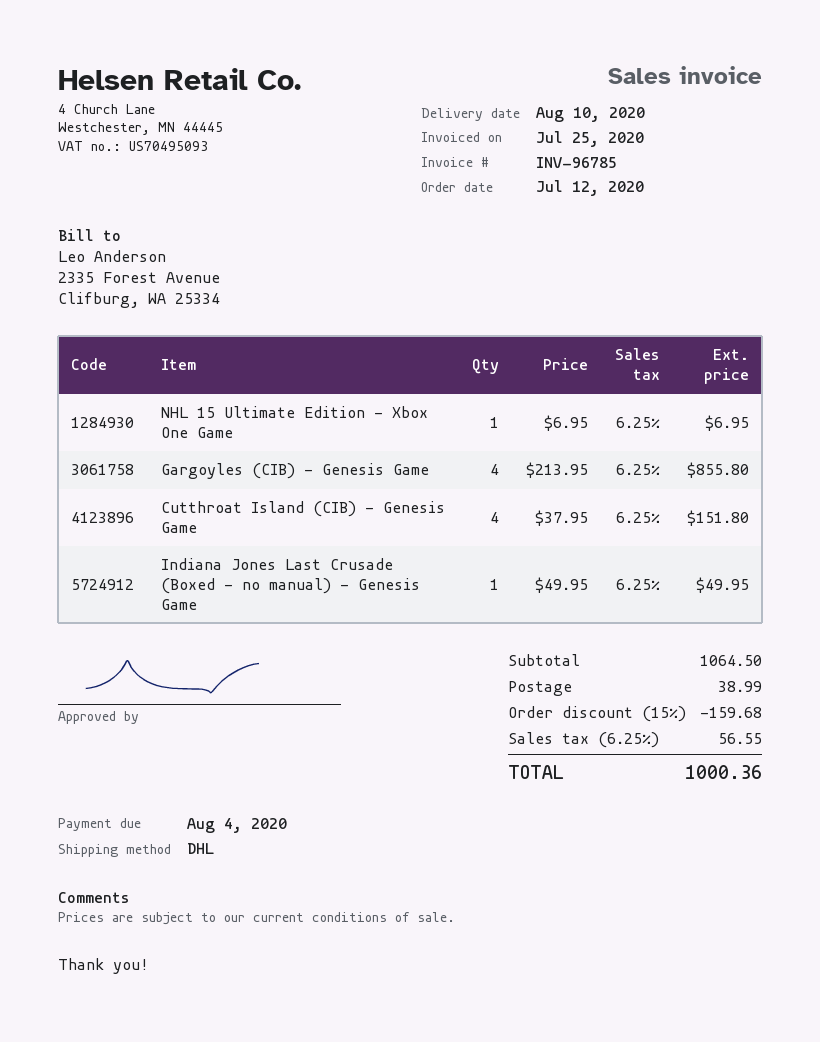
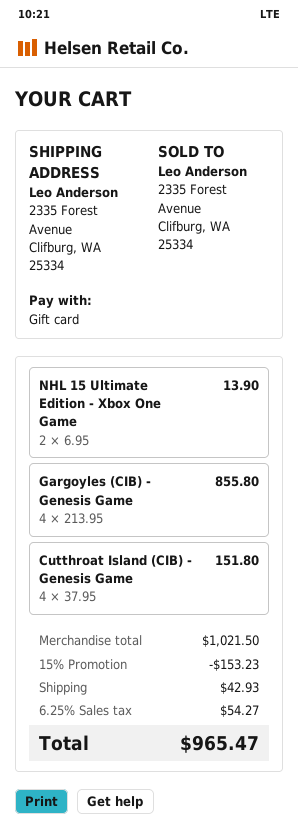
NHL 15 Ultimate Edition - Xbox One Game: 1 x 6.95 = 6.95 -> 2 x 6.95 = 13.90
Indiana Jones Last Crusade (Boxed - no manual) - Genesis Game: 1 x 49.95 = 49.95 -> none
subtotal: 1064.50 -> 1021.50
discount: 15% = 159.68 -> 15% = 153.23
shipping: 38.99 -> 42.93
tax: 6.25% = 56.55 -> 6.25% = 54.27
total: 1000.36 -> 965.47

